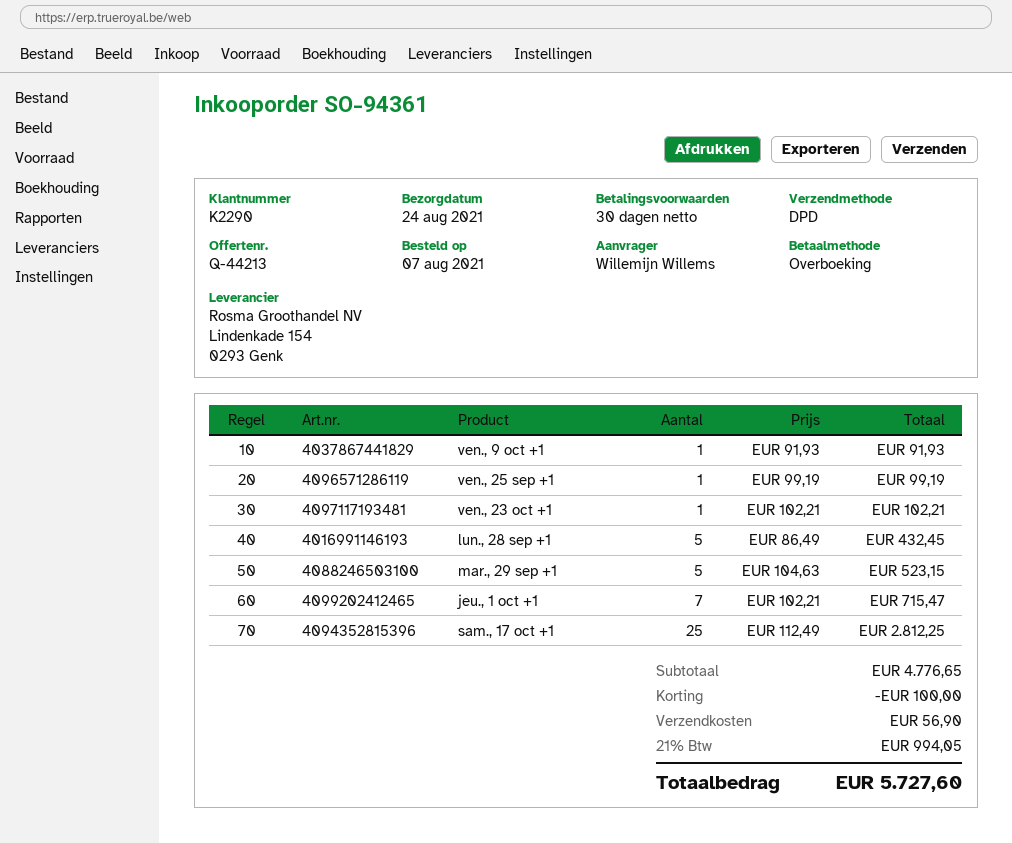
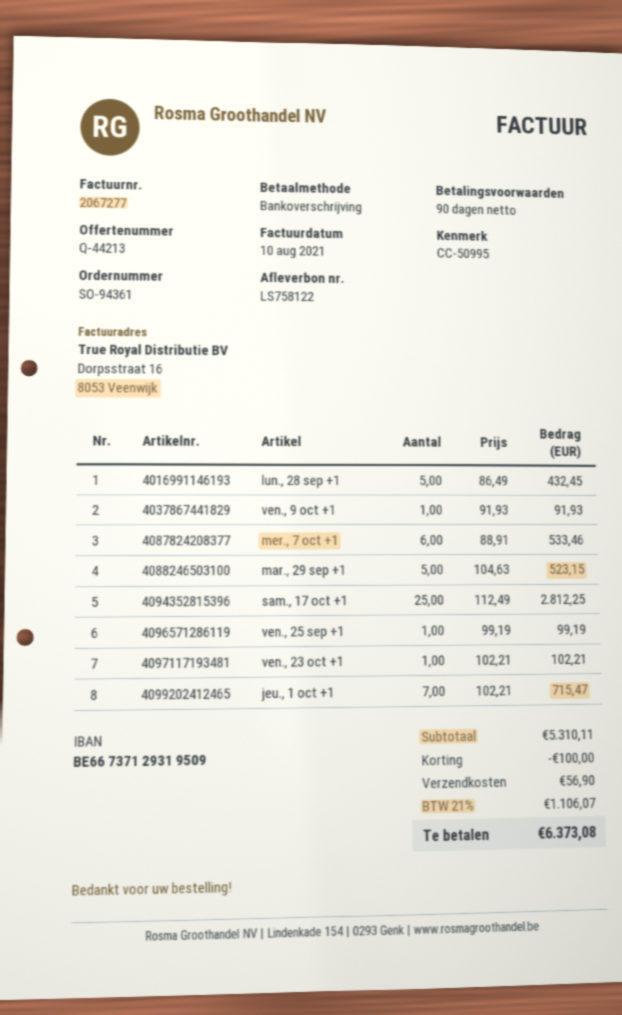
payment terms: 30 days -> 90 days
mer., 7 oct +1: none -> 6 x 88.91 = 533.46
subtotal: 4776.65 -> 5310.11
tax: 21% = 994.05 -> 21% = 1106.07
total: 5727.60 -> 6373.08

